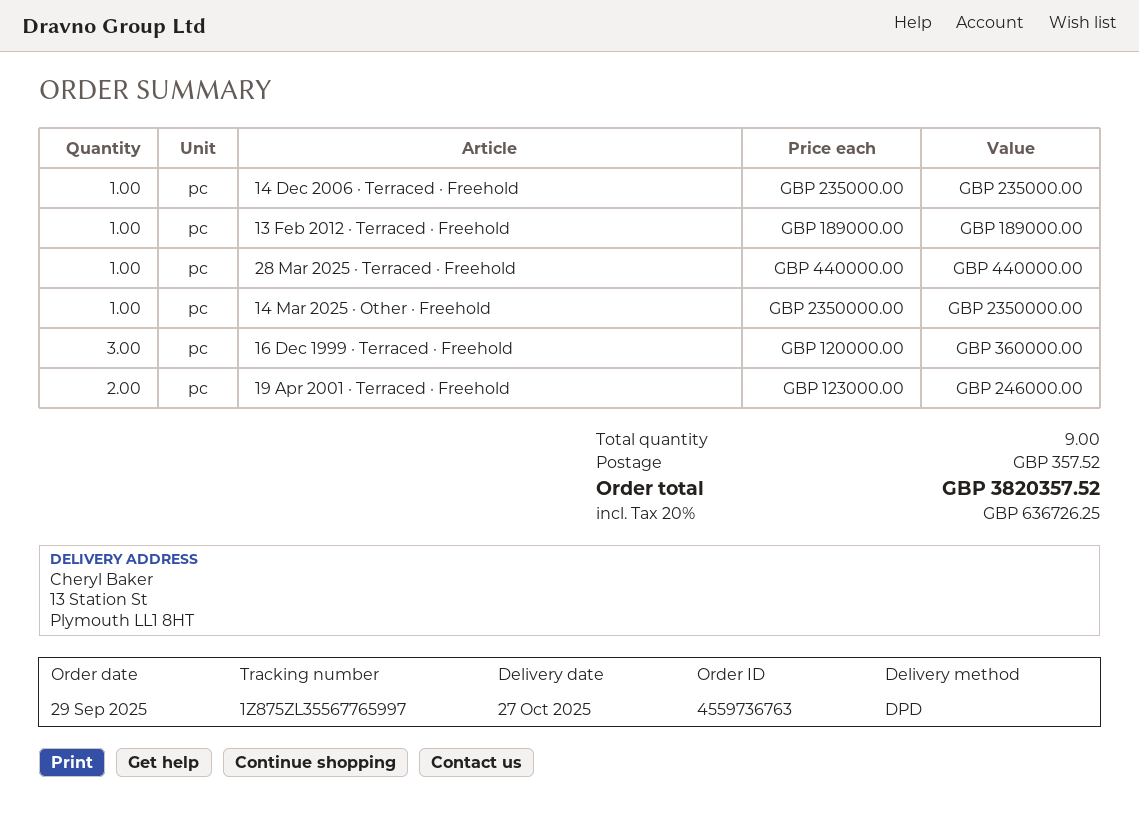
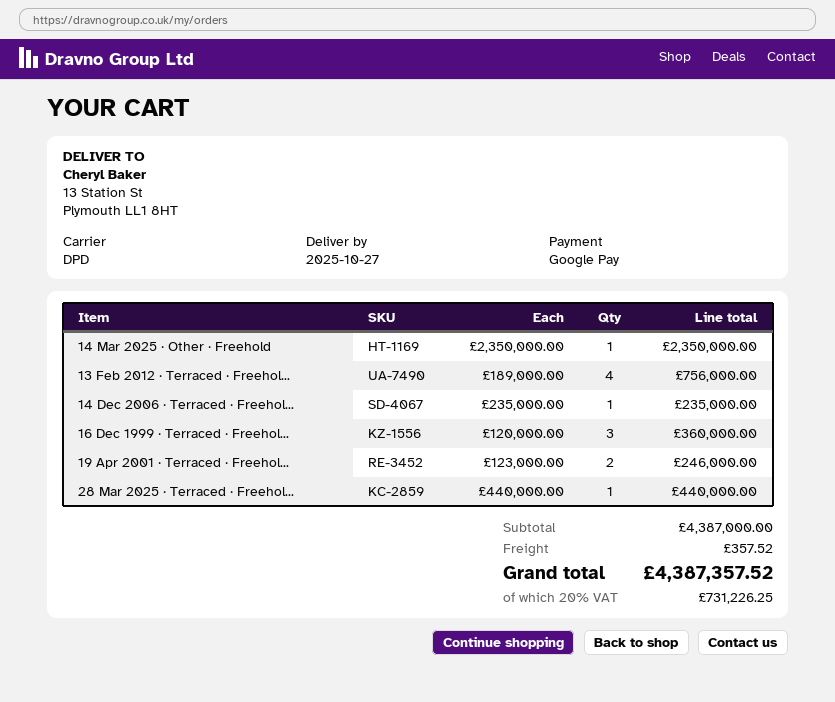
13 Feb 2012 · Terraced · Freehold: 1 x 189000.00 = 189000.00 -> 4 x 189000.00 = 756000.00
tax: 20% = 636726.25 -> 20% = 731226.25
total: 3820357.52 -> 4387357.52

